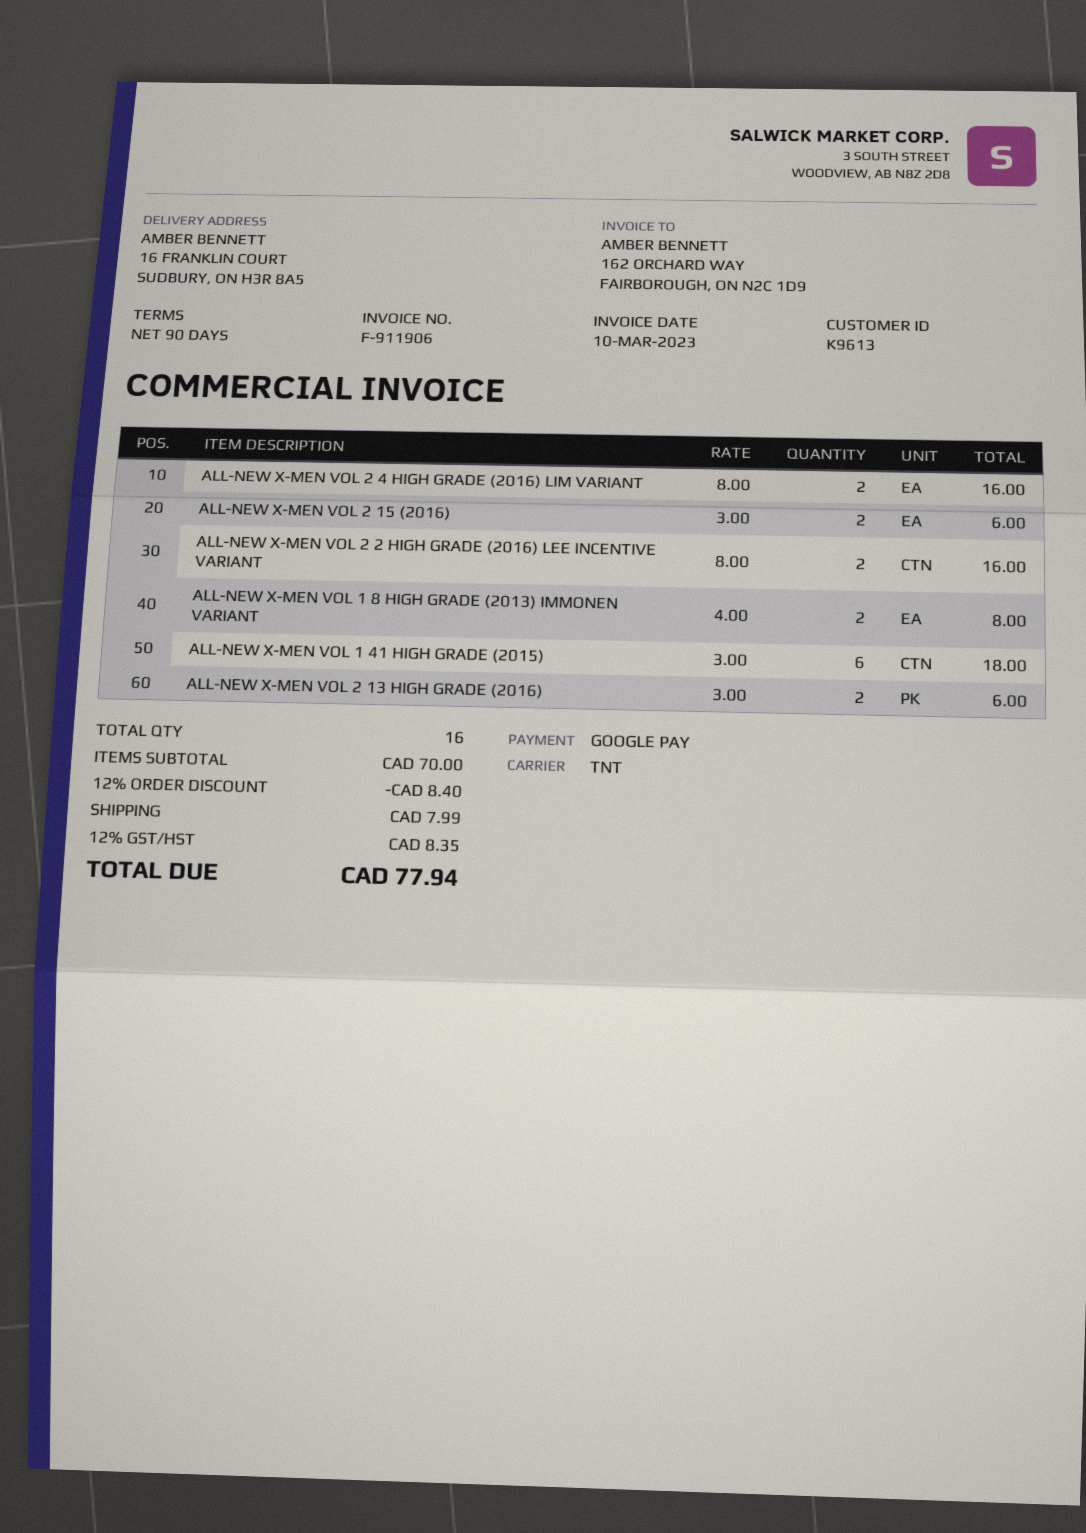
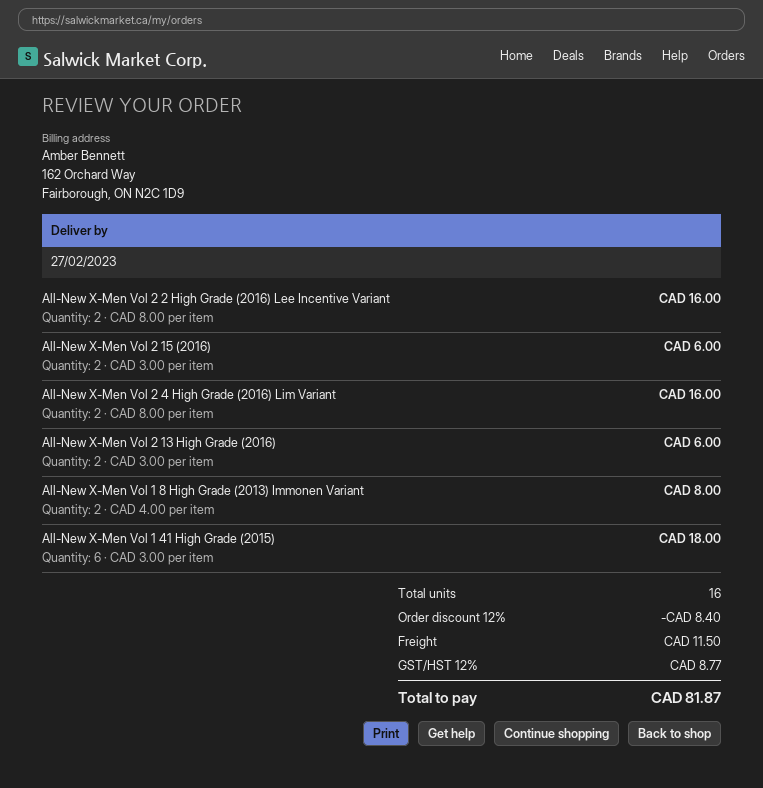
shipping: 7.99 -> 11.50
tax: 12% = 8.35 -> 12% = 8.77
total: 77.94 -> 81.87

